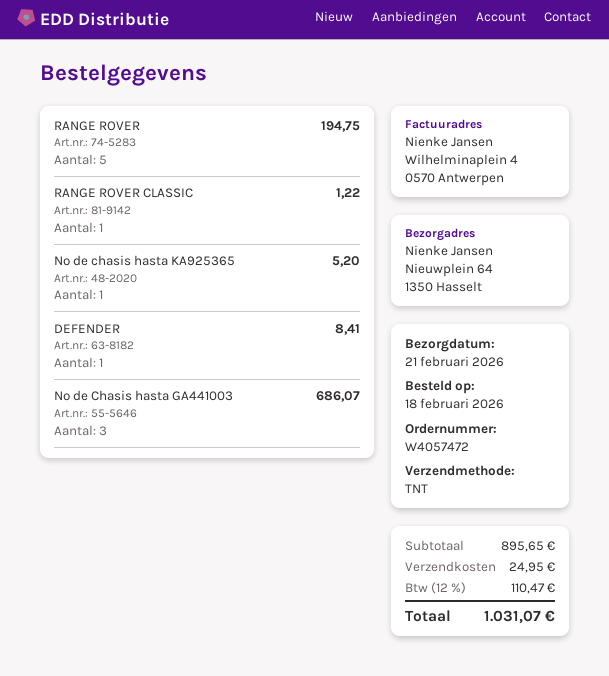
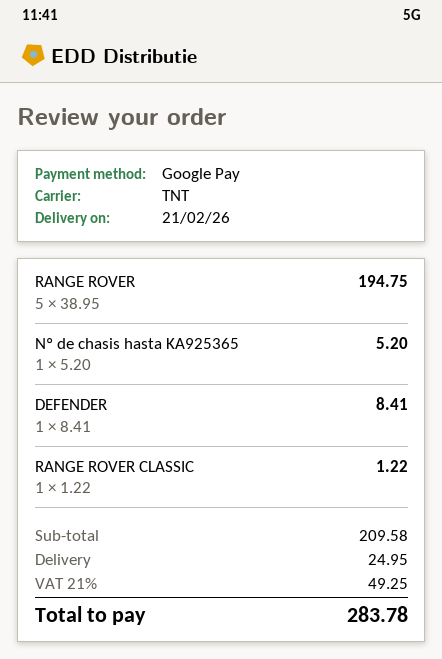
Nº de Chasis hasta GA441003: 3 for 686.07 -> none
subtotal: 895.65 -> 209.58
tax: 12% = 110.47 -> 21% = 49.25
total: 1031.07 -> 283.78

